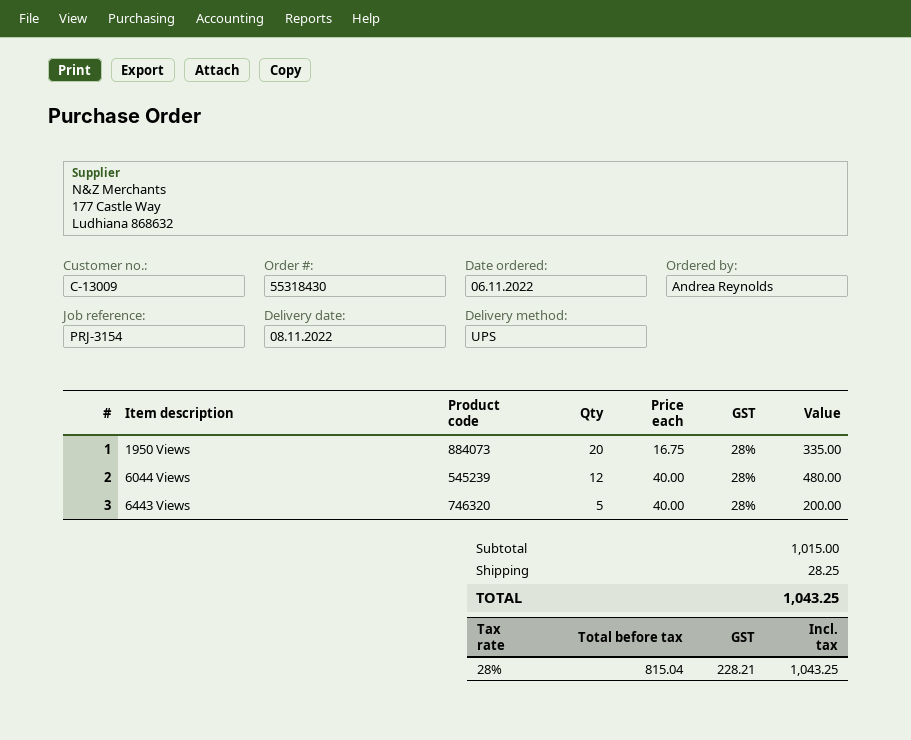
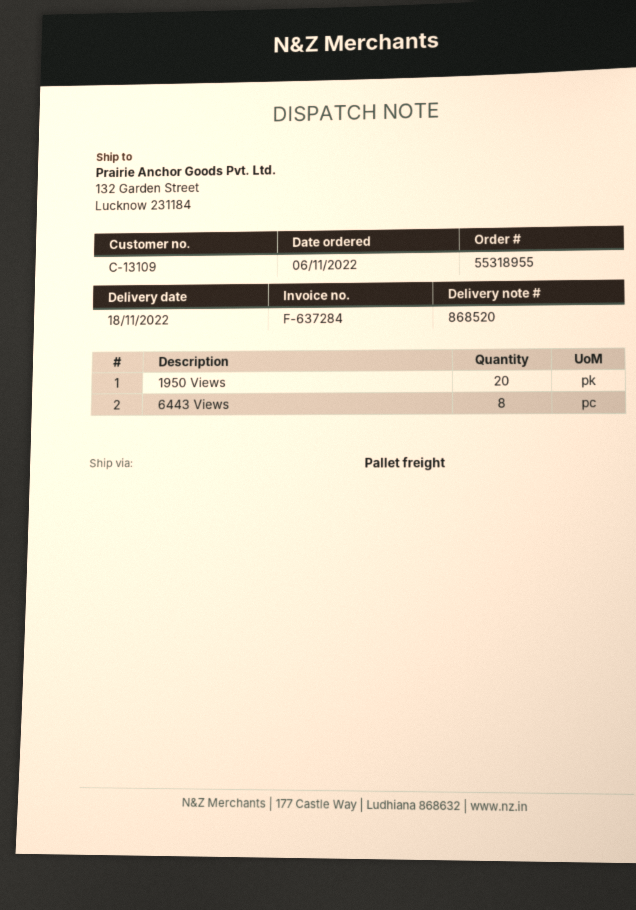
order number: 55318430 -> 55318955
delivery date: 2022-11-08 -> 2022-11-18
customer number: C-13009 -> C-13109
shipping method: UPS -> pallet freight
6044 Views: 12 -> none
6443 Views: 5 -> 8

